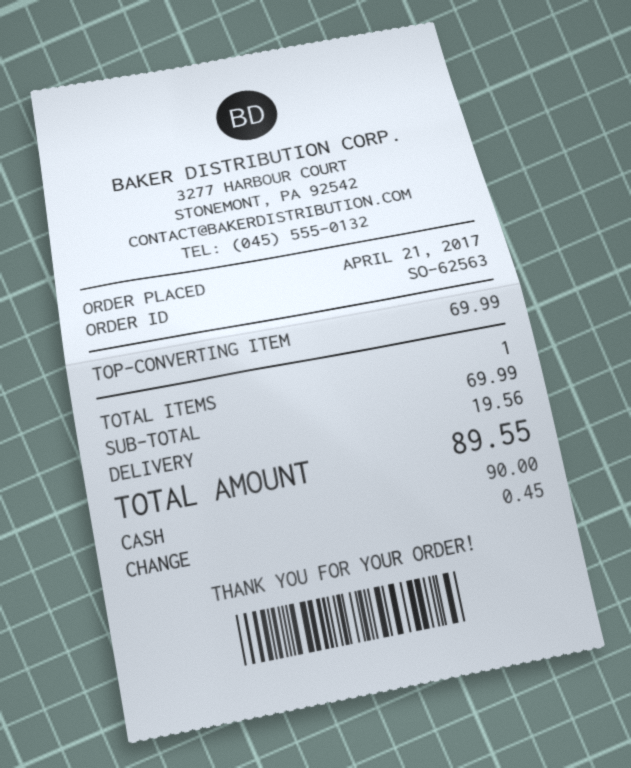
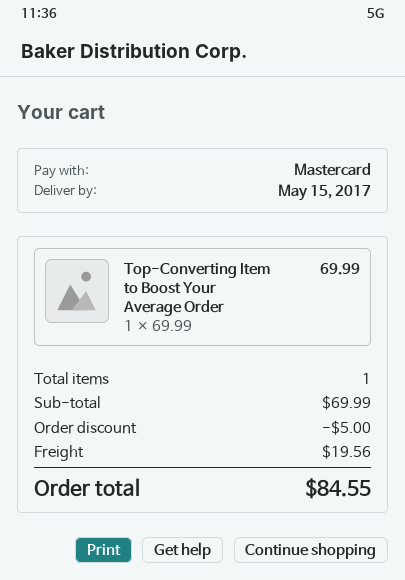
payment method: cash -> Mastercard
discount: none -> 5.00
total: 89.55 -> 84.55

